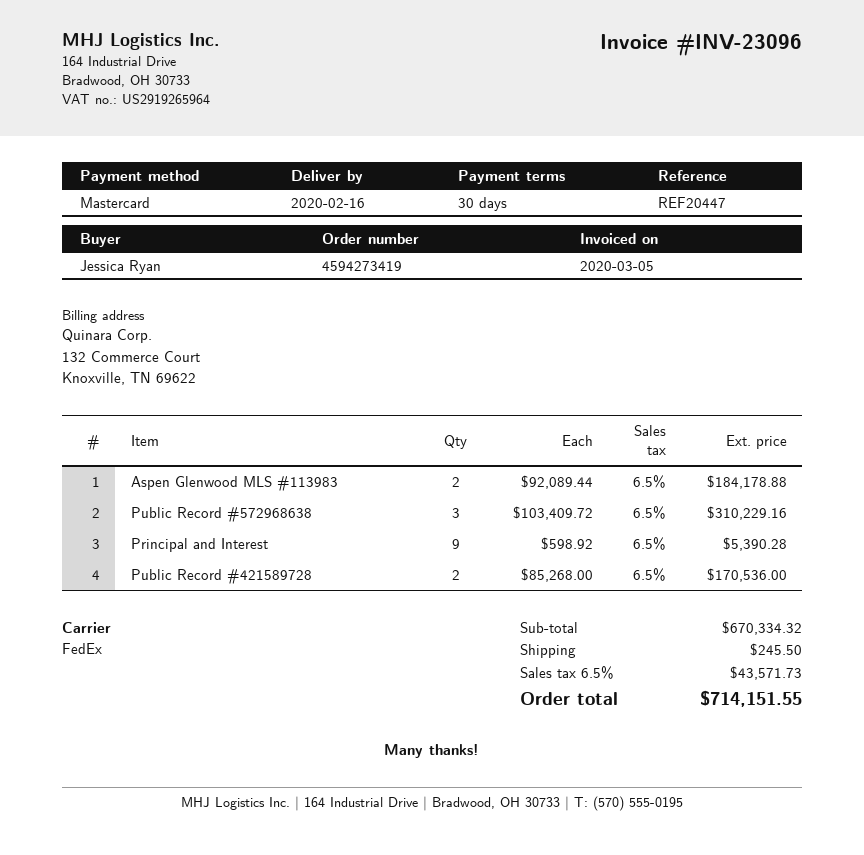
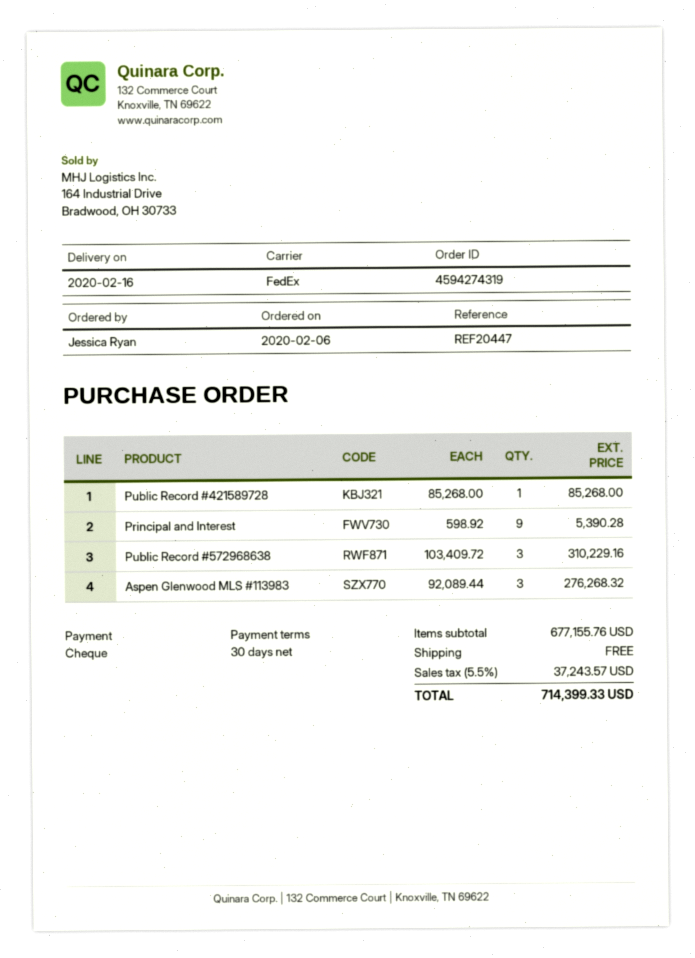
order number: 4594273419 -> 4594274319
payment method: Mastercard -> cheque
Aspen Glenwood MLS #113983: 2 x 92089.44 = 184178.88 -> 3 x 92089.44 = 276268.32
Public Record #421589728: 2 x 85268.00 = 170536.00 -> 1 x 85268.00 = 85268.00
subtotal: 670334.32 -> 677155.76
shipping: 245.50 -> 0.00
tax: 6.5% = 43571.73 -> 5.5% = 37243.57
total: 714151.55 -> 714399.33

